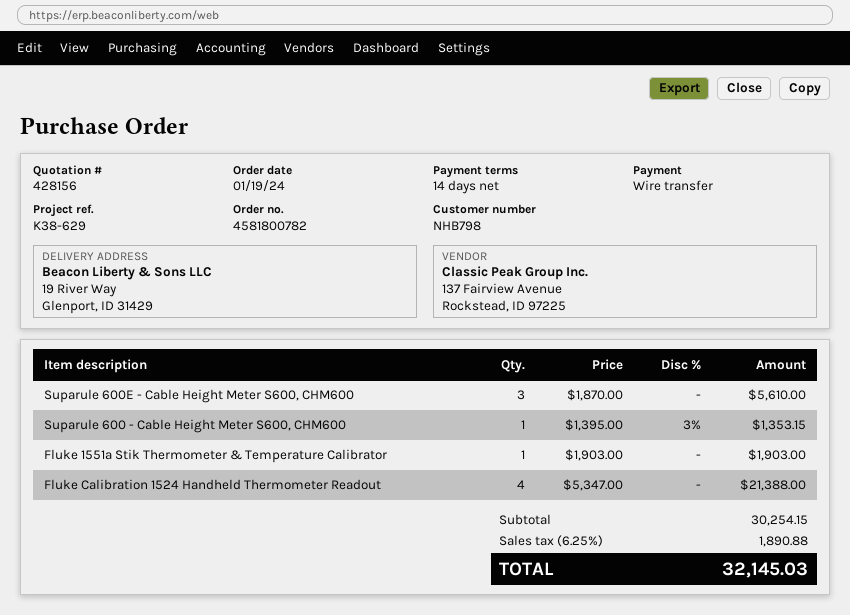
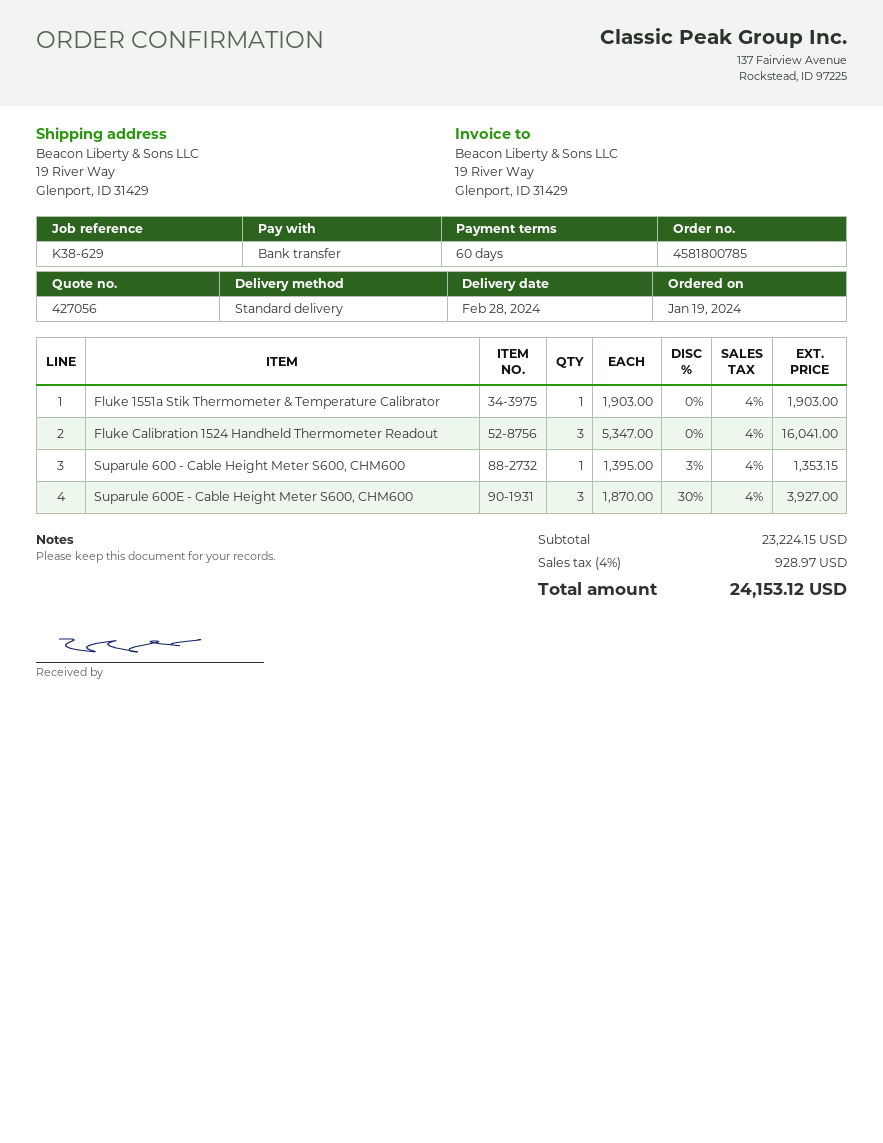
quote number: 428156 -> 427056
order number: 4581800782 -> 4581800785
payment terms: 14 days -> 60 days
Suparule 600E - Cable Height Meter S600, CHM600: 3 x 1870.00 = 5610.00 -> 3 x 1870.00 - 30% = 3927.00
Fluke Calibration 1524 Handheld Thermometer Readout: 4 x 5347.00 = 21388.00 -> 3 x 5347.00 = 16041.00
subtotal: 30254.15 -> 23224.15
tax: 6.25% = 1890.88 -> 4% = 928.97
total: 32145.03 -> 24153.12

